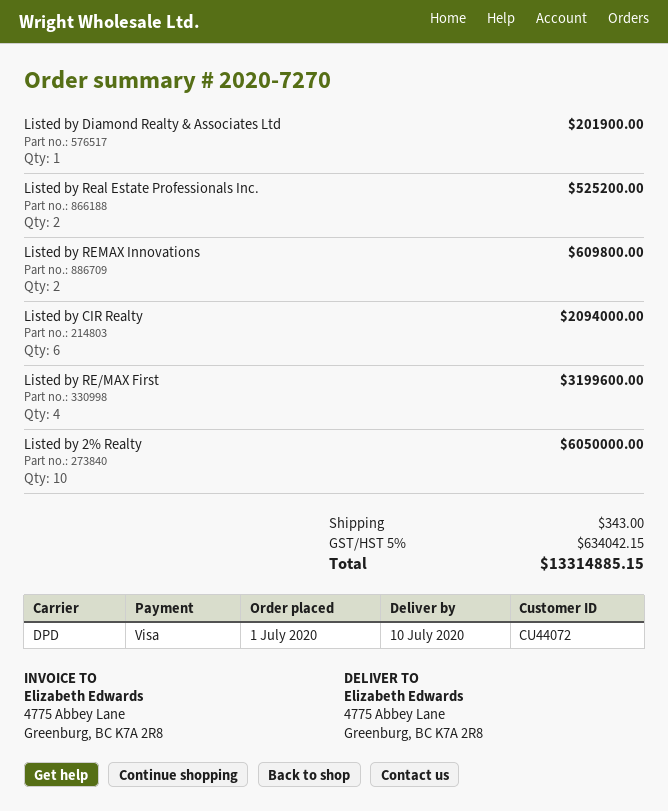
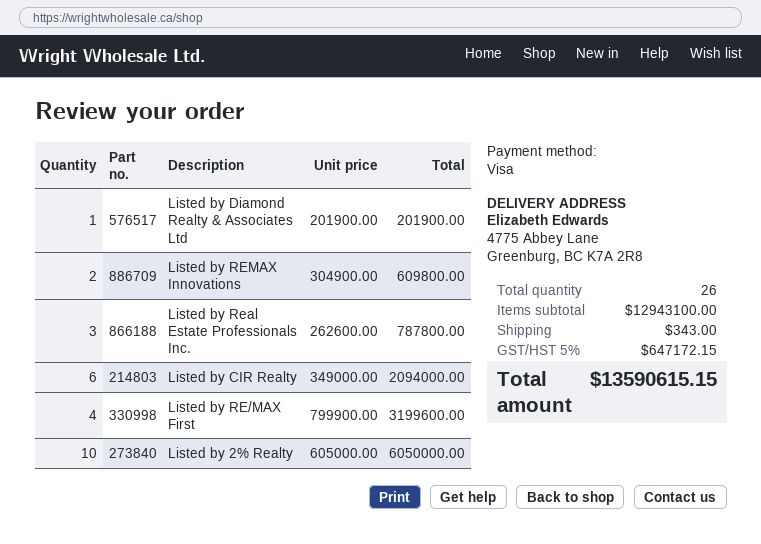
Listed by Real Estate Professionals Inc.: 2 for 525200.00 -> 3 for 787800.00
tax: 5% = 634042.15 -> 5% = 647172.15
total: 13314885.15 -> 13590615.15

